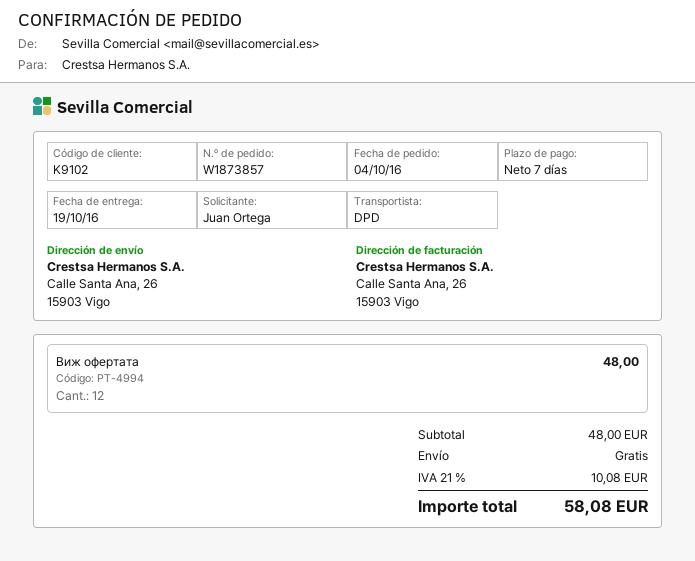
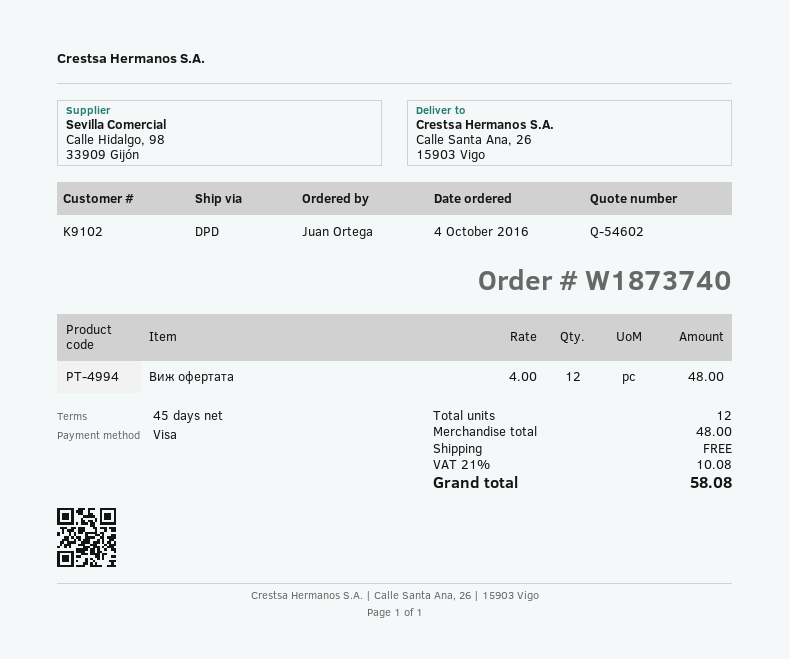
order number: W1873857 -> W1873740
payment terms: 7 days -> 45 days

